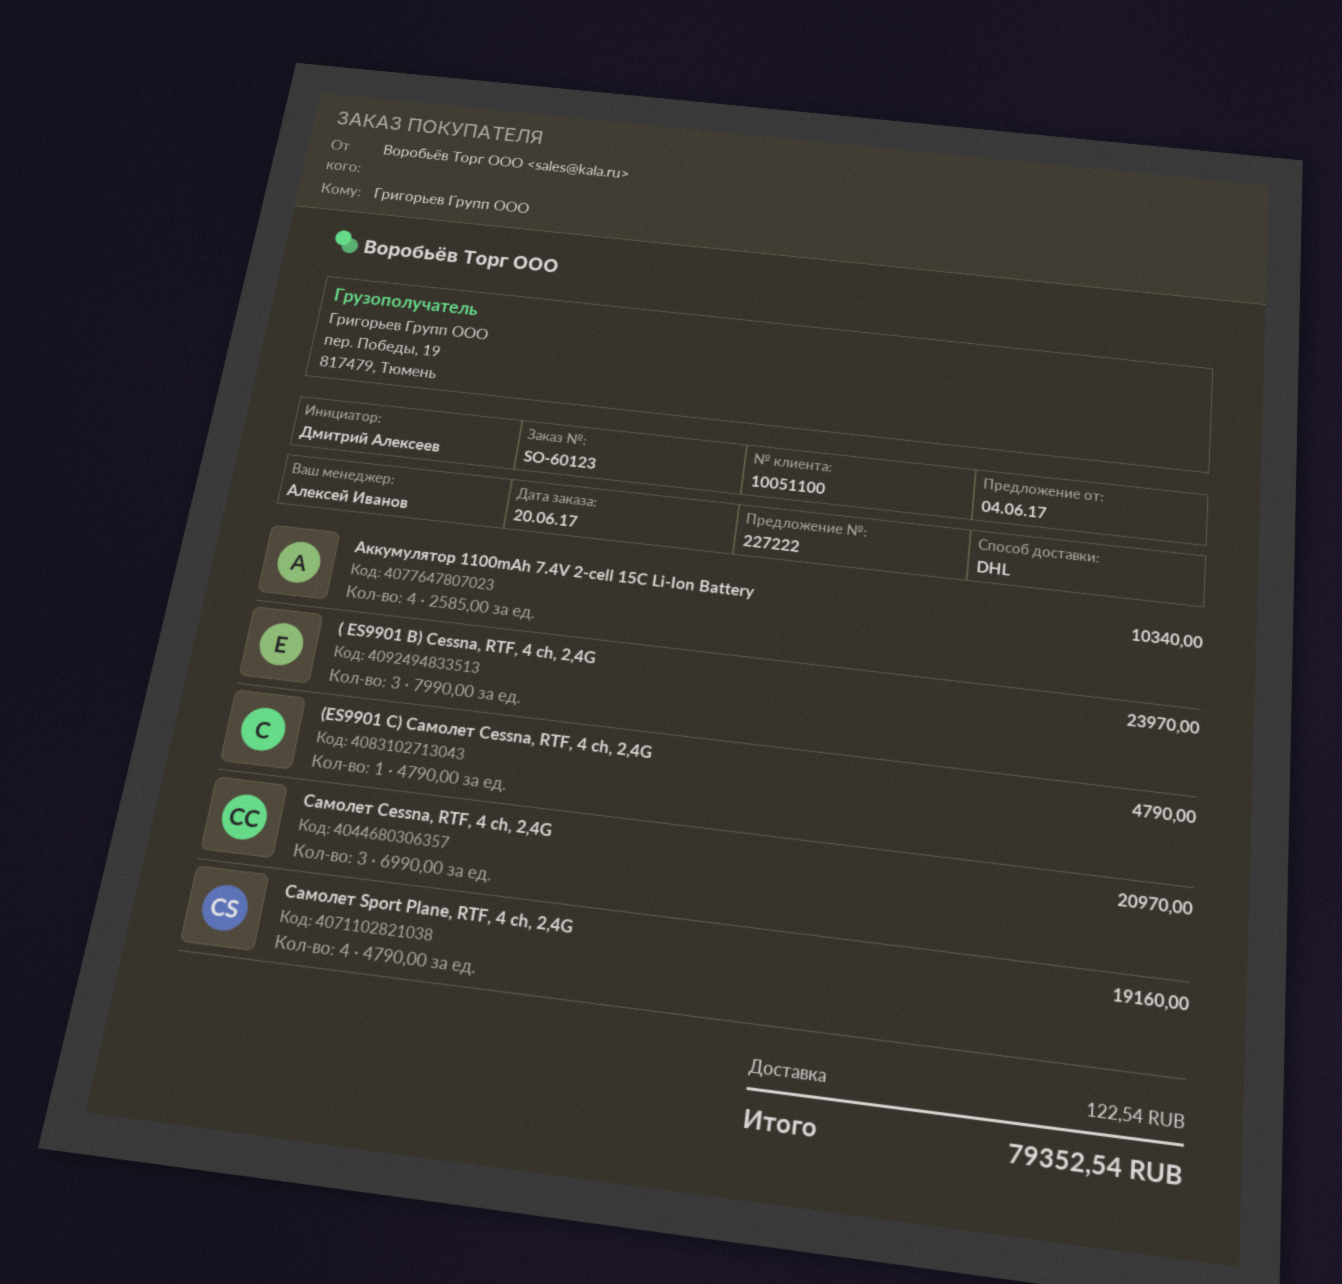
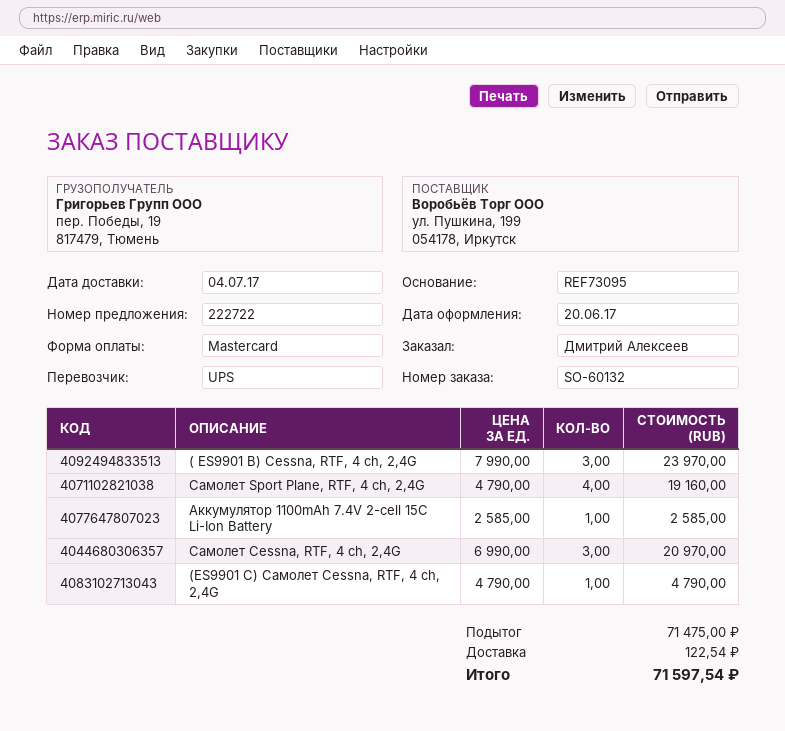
quote number: 227222 -> 222722
order number: SO-60123 -> SO-60132
shipping method: DHL -> UPS
Аккумулятор 1100mAh 7.4V 2-cell 15C Li-Ion Battery: 4 x 2585.00 = 10340.00 -> 1 x 2585.00 = 2585.00
total: 79352.54 -> 71597.54

